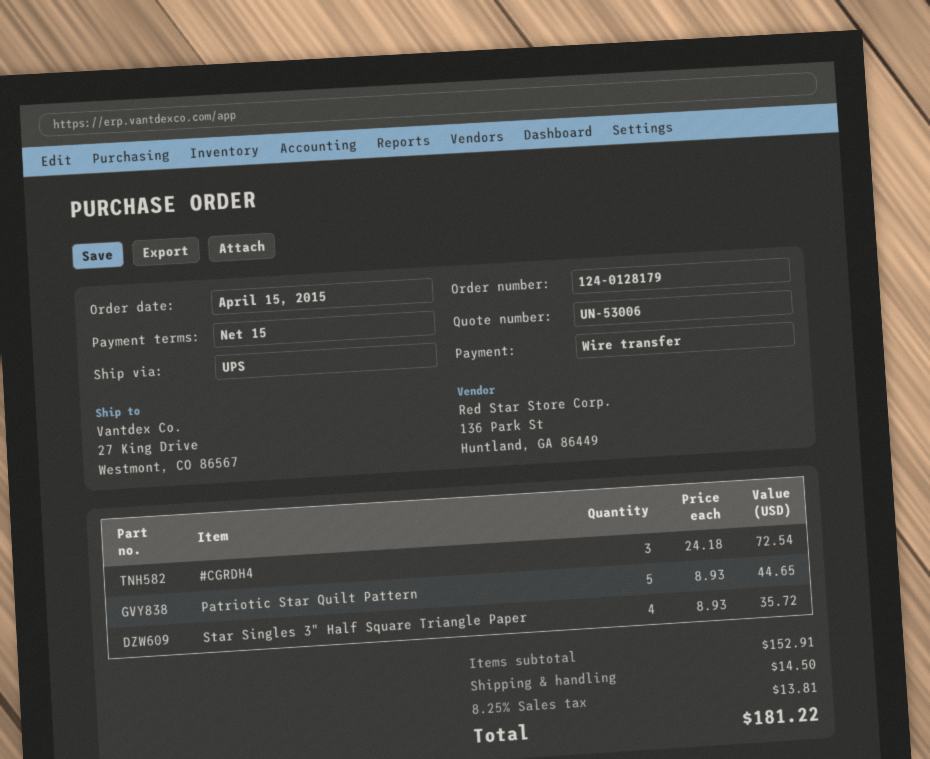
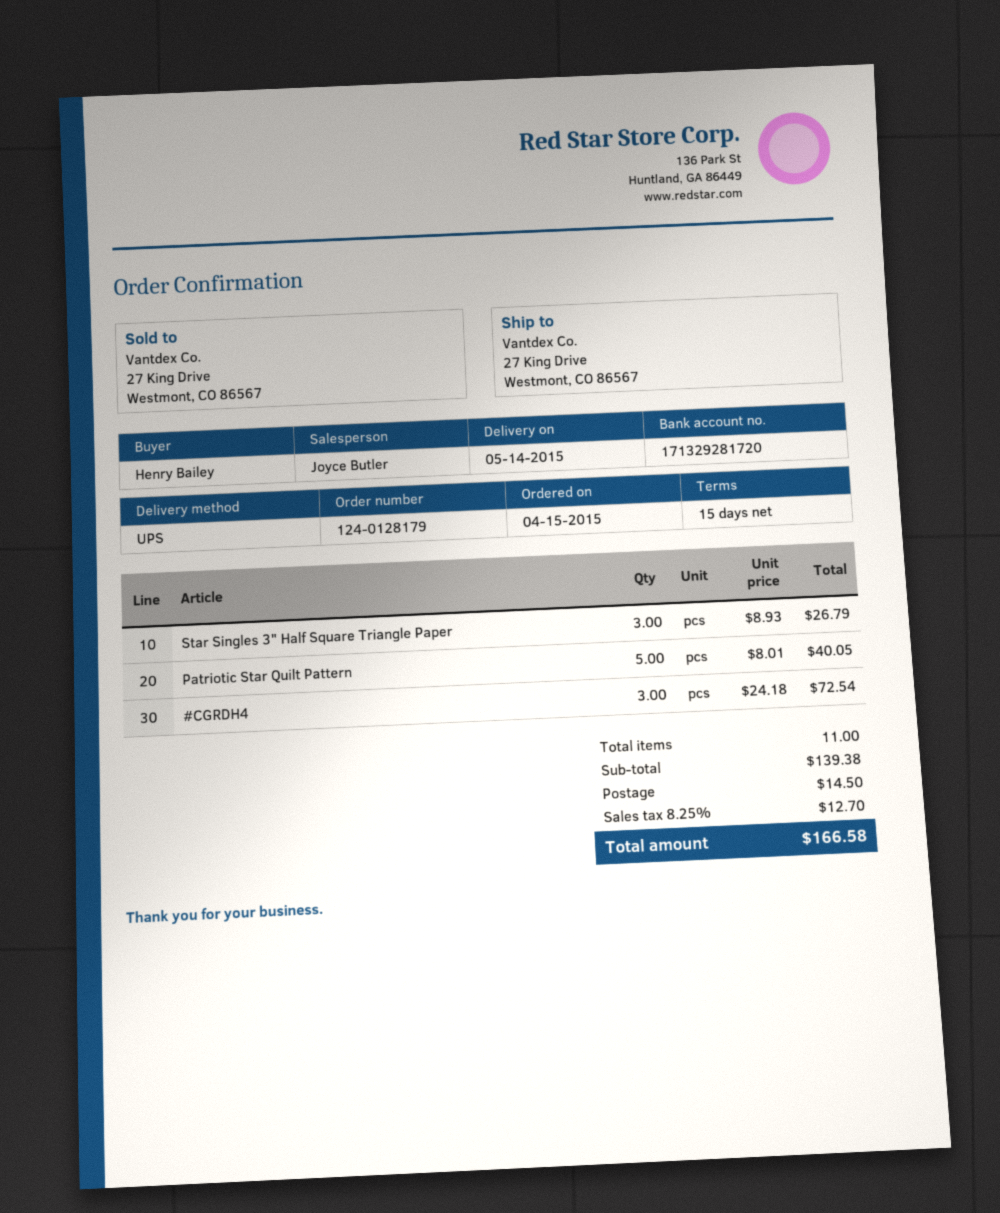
Patriotic Star Quilt Pattern: 5 x 8.93 = 44.65 -> 5 x 8.01 = 40.05
Star Singles 3" Half Square Triangle Paper: 4 x 8.93 = 35.72 -> 3 x 8.93 = 26.79
subtotal: 152.91 -> 139.38
tax: 8.25% = 13.81 -> 8.25% = 12.70
total: 181.22 -> 166.58

